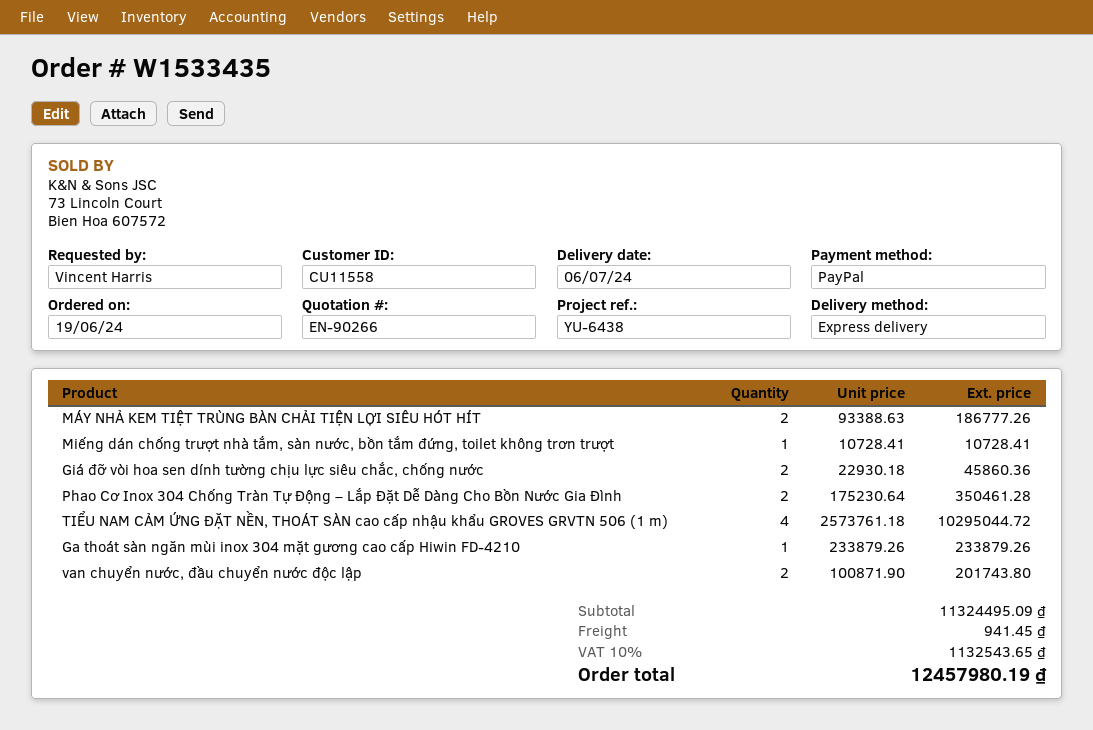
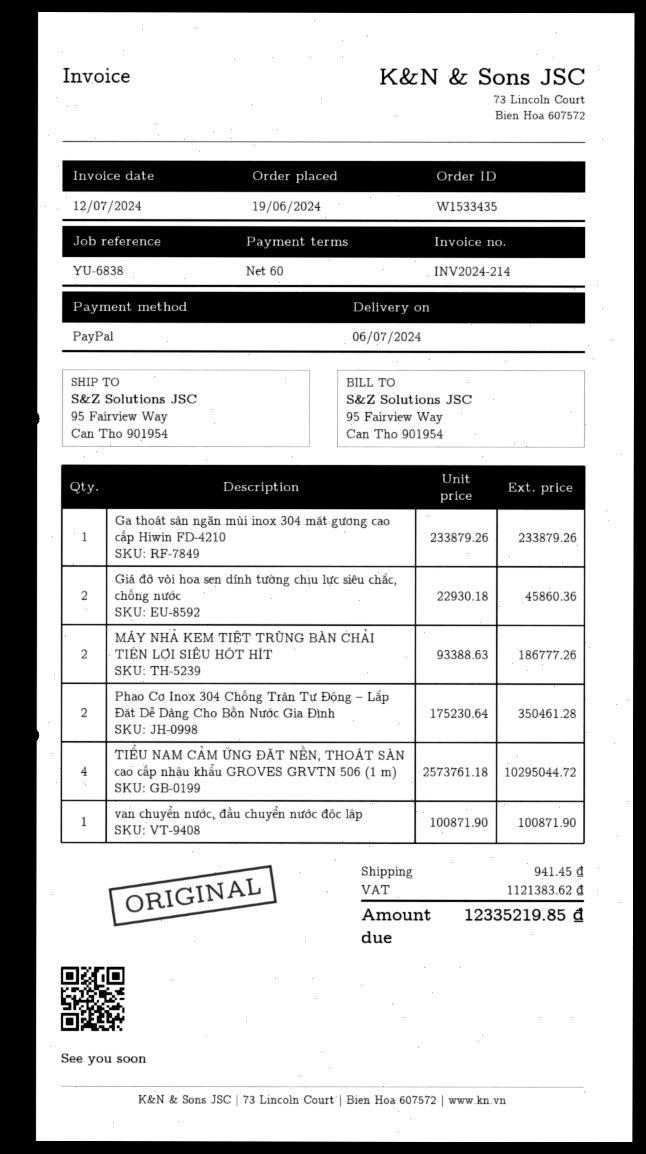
reference: YU-6438 -> YU-6838
Miếng dán chống trượt nhà tắm, sàn nước, bồn tắm đứng, toilet không trơn trượt: 1 x 10728.41 = 10728.41 -> none
van chuyển nước, đầu chuyển nước độc lập: 2 x 100871.90 = 201743.80 -> 1 x 100871.90 = 100871.90
tax: 1132543.65 -> 1121383.62
total: 12457980.19 -> 12335219.85

